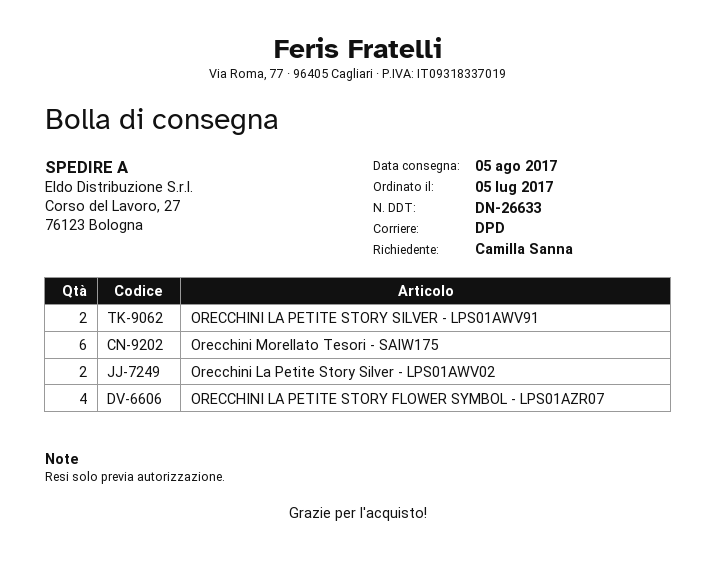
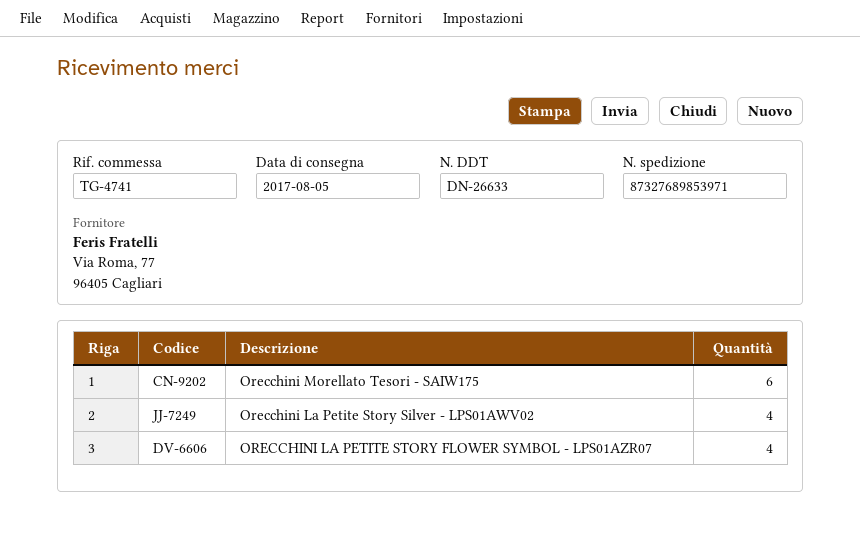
ORECCHINI LA PETITE STORY SILVER - LPS01AWV91: 2 -> none
Orecchini La Petite Story Silver - LPS01AWV02: 2 -> 4

